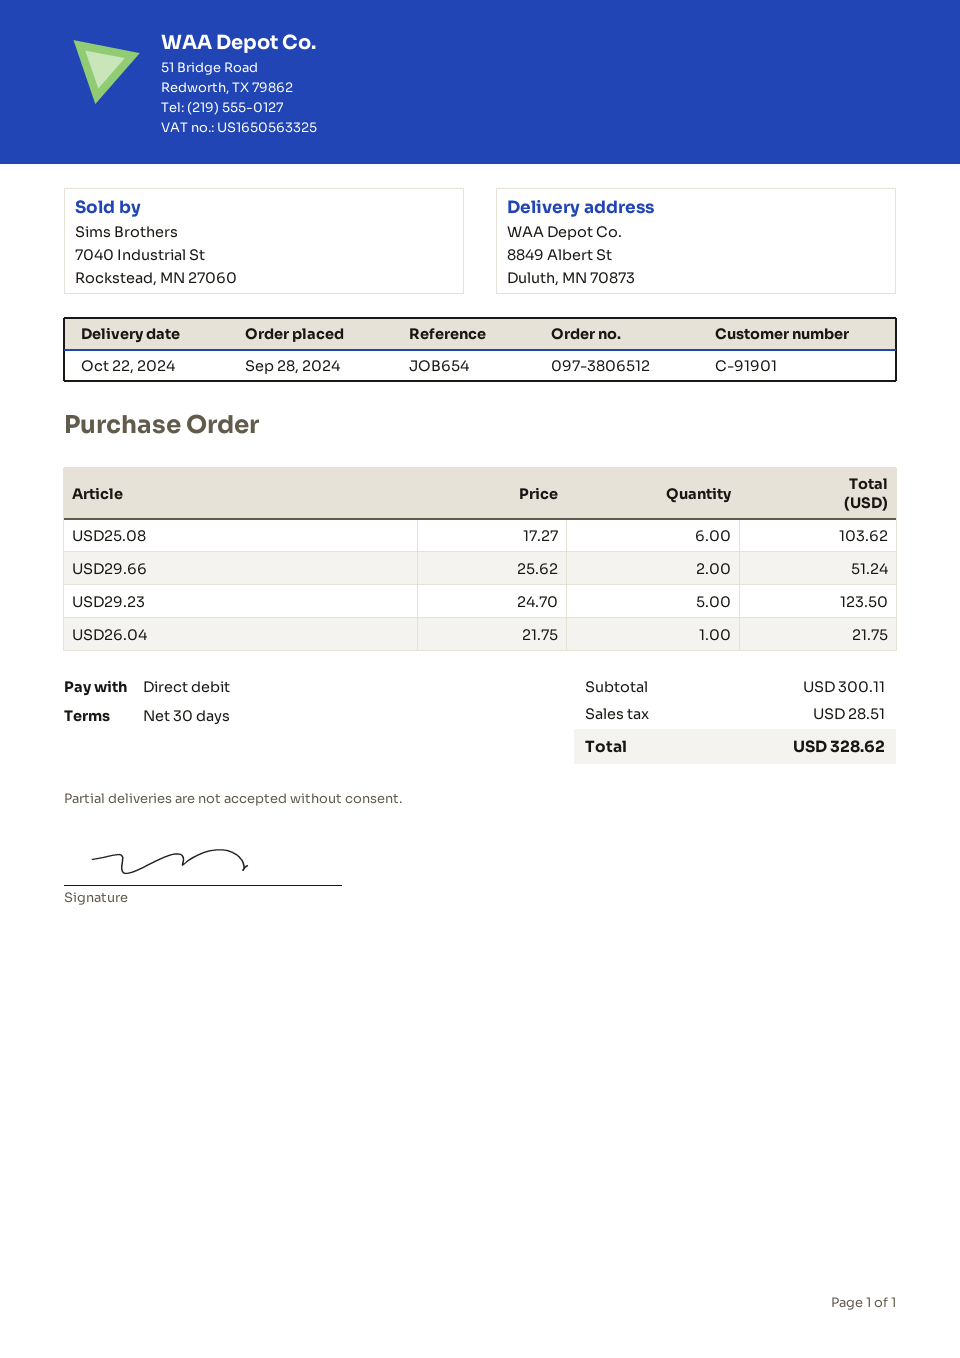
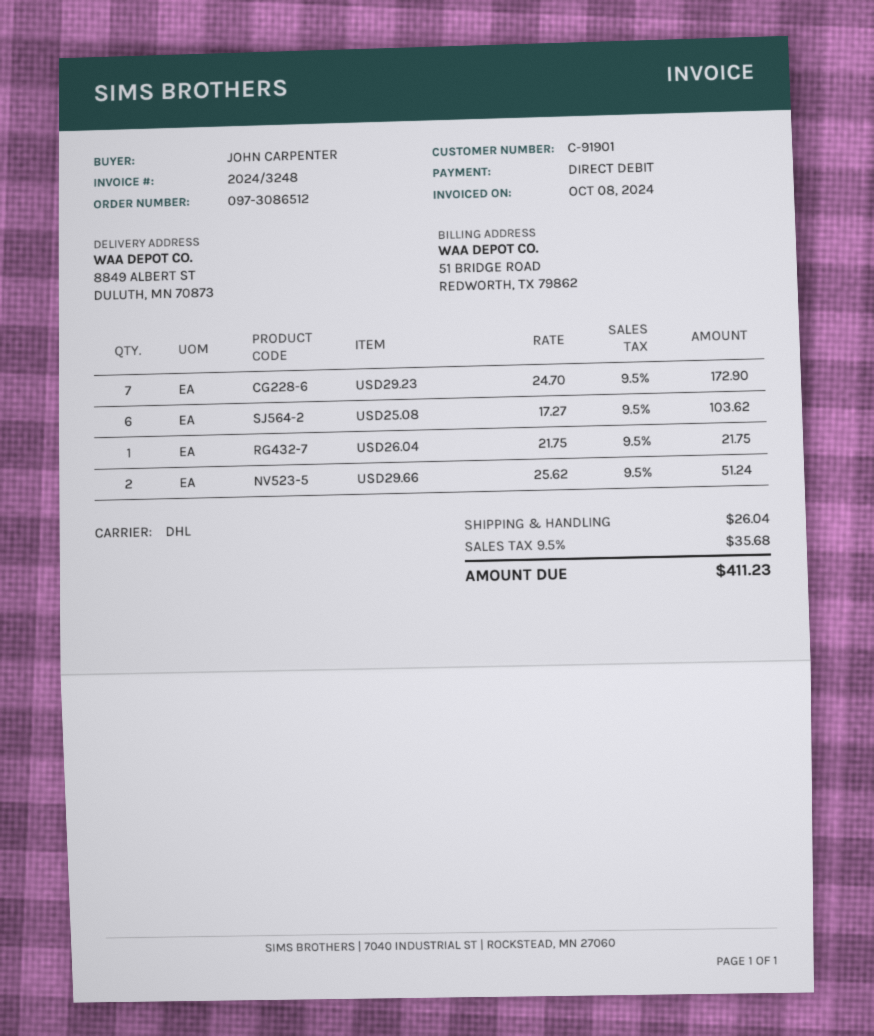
order number: 097-3806512 -> 097-3086512
USD29.23: 5 x 24.70 = 123.50 -> 7 x 24.70 = 172.90
shipping: none -> 26.04
tax: 28.51 -> 35.68
total: 328.62 -> 411.23

